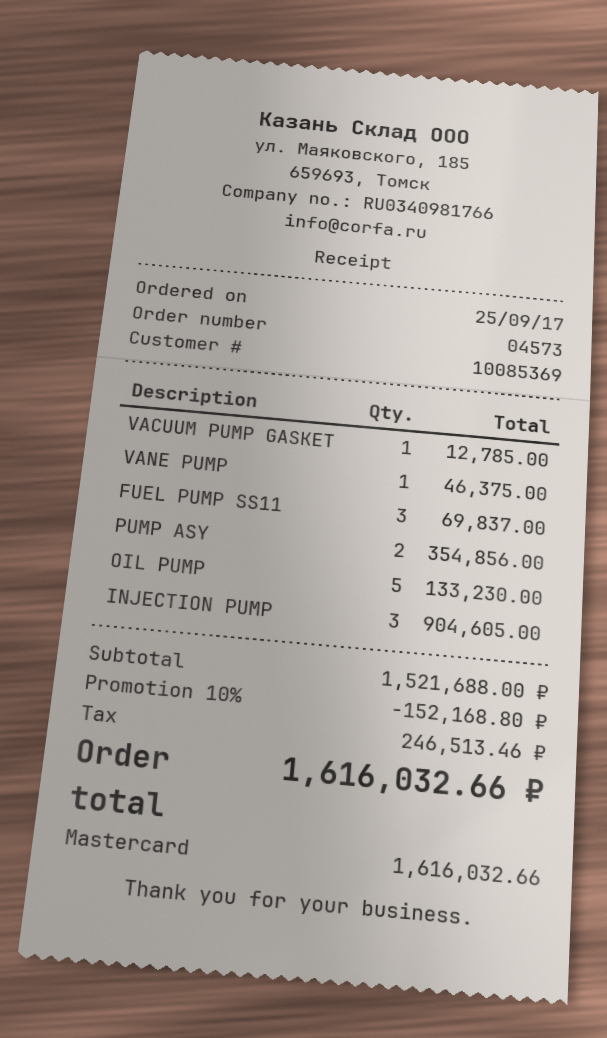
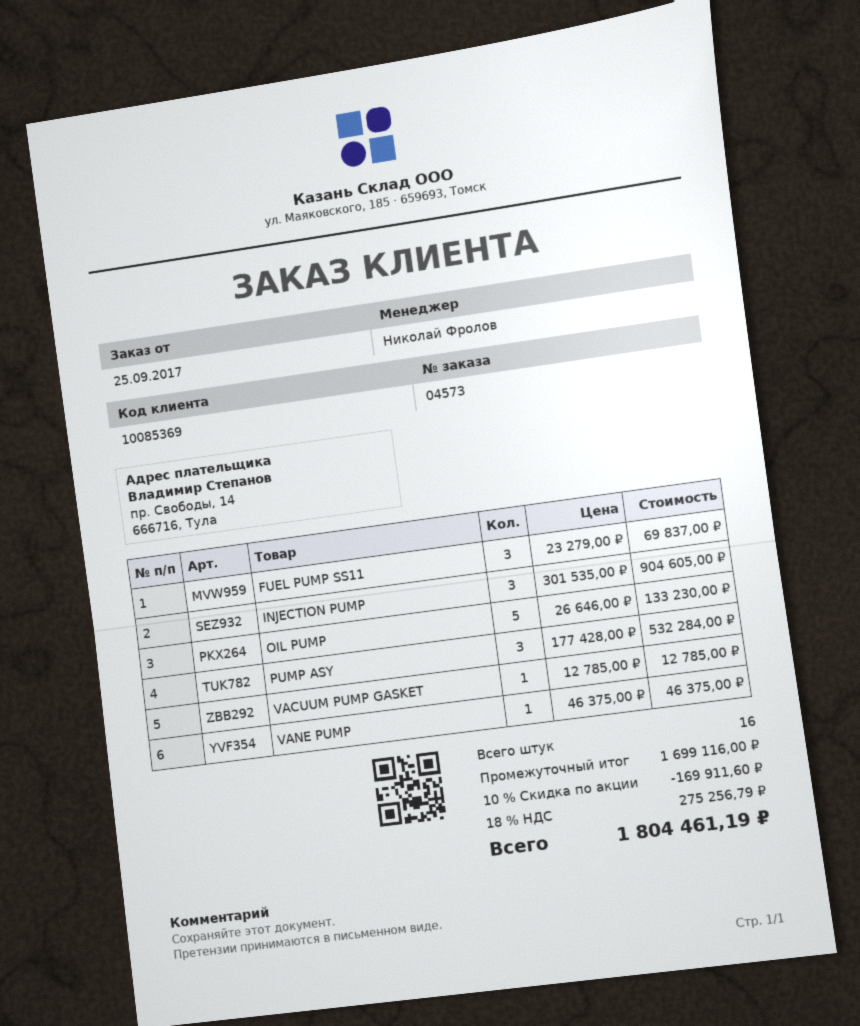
PUMP ASY: 2 for 354856.00 -> 3 for 532284.00
subtotal: 1521688.00 -> 1699116.00
discount: 10% = 152168.80 -> 10% = 169911.60
tax: 246513.46 -> 275256.79
total: 1616032.66 -> 1804461.19

